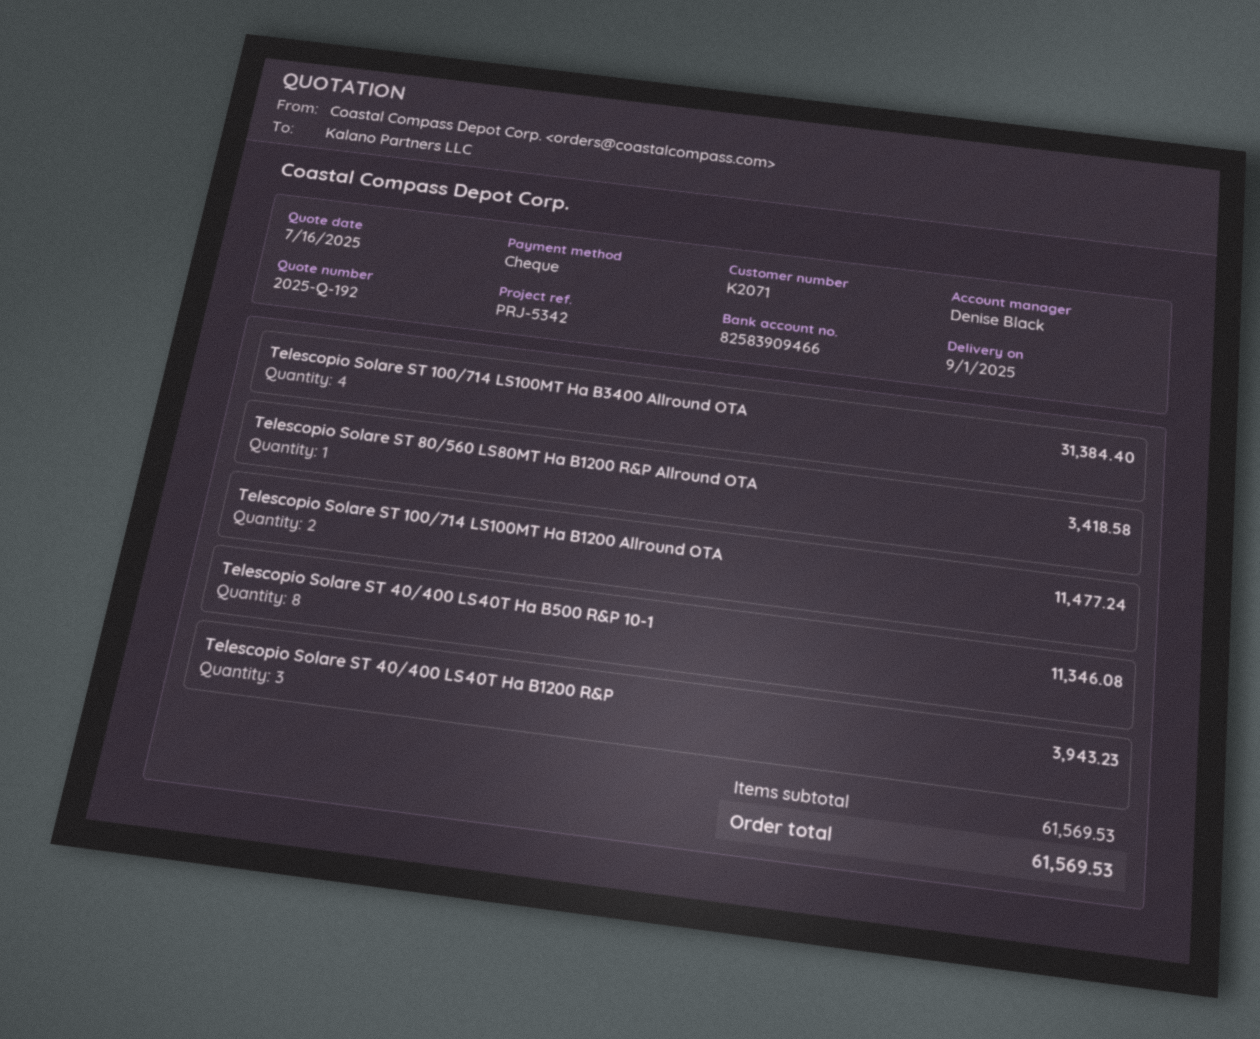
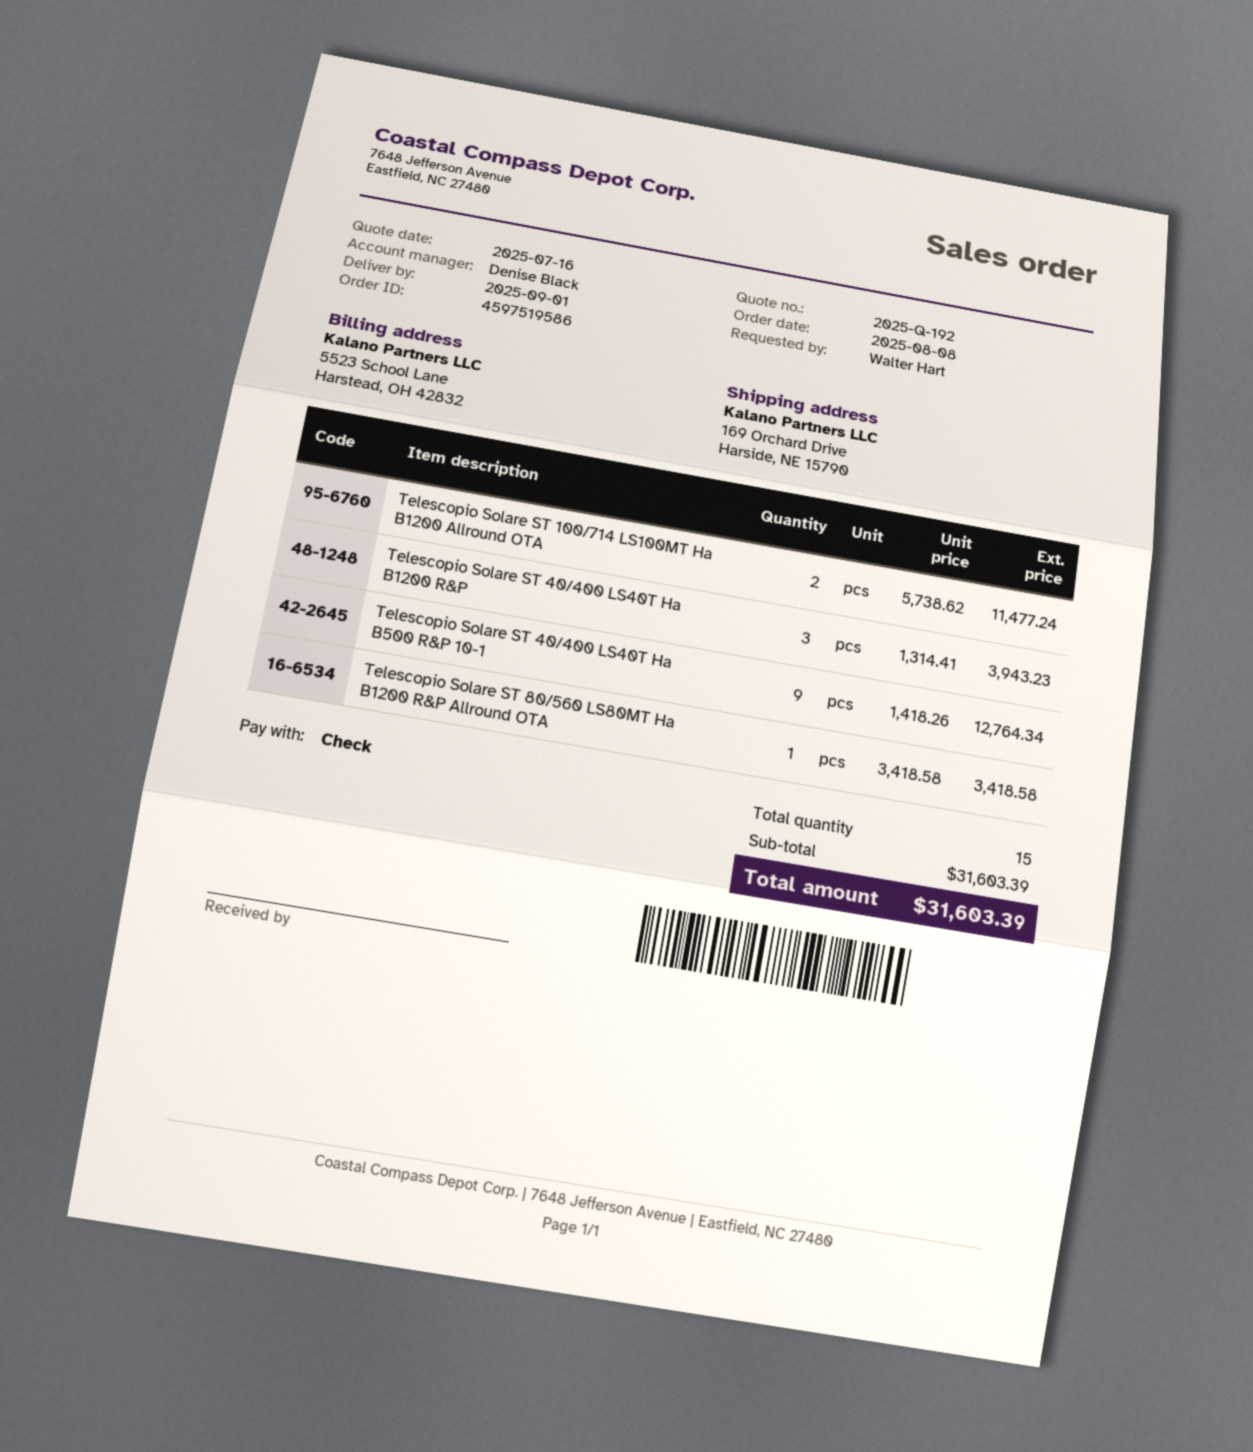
Telescopio Solare ST 100/714 LS100MT Ha B3400 Allround OTA: 4 for 31384.40 -> none
Telescopio Solare ST 40/400 LS40T Ha B500 R&P 10-1: 8 for 11346.08 -> 9 for 12764.34
subtotal: 61569.53 -> 31603.39
total: 61569.53 -> 31603.39

